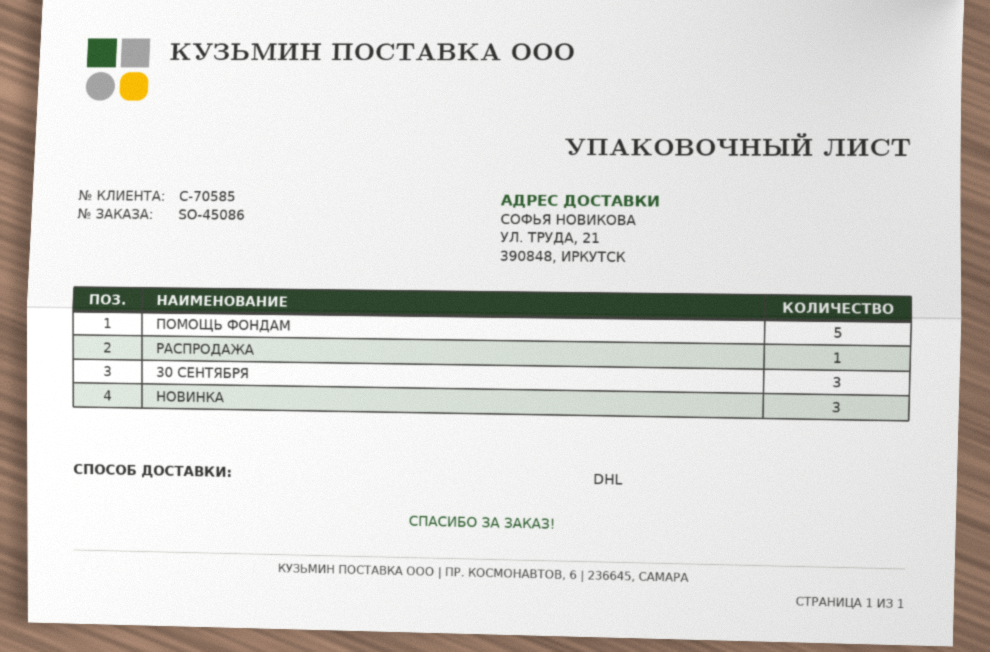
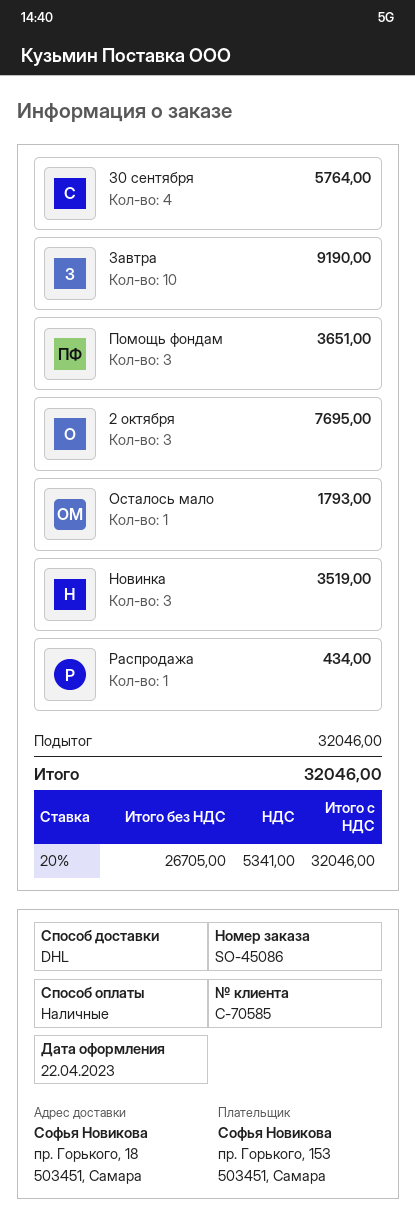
ship to: УЛ. ТРУДА, 21, 390848, ИРКУТСК -> пр. Горького, 18, 503451, Самара
ПОМОЩЬ ФОНДАМ: 5 -> 3
30 СЕНТЯБРЯ: 3 -> 4
Завтра: none -> 10
2 октября: none -> 3
Осталось мало: none -> 1

